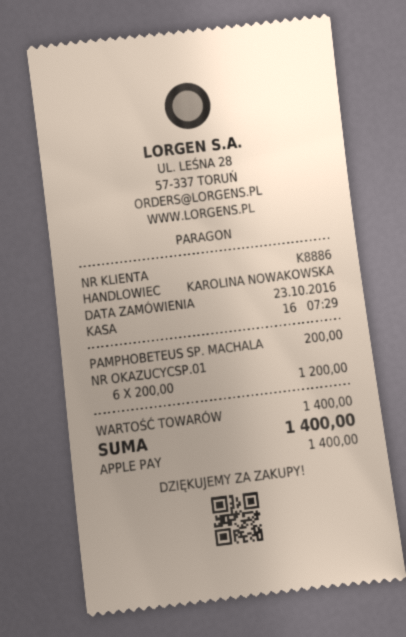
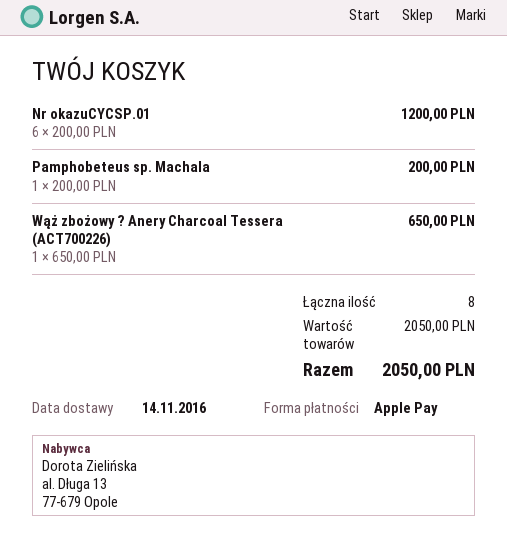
Wąż zbożowy ? Anery Charcoal Tessera (ACT700226): none -> 1 x 650.00 = 650.00
subtotal: 1400.00 -> 2050.00
total: 1400.00 -> 2050.00

